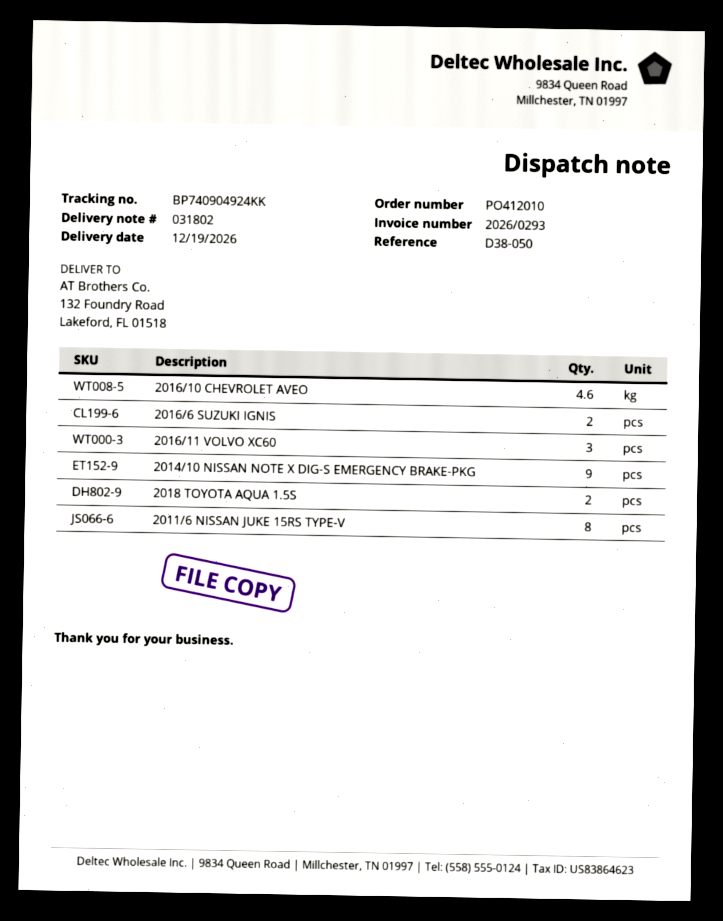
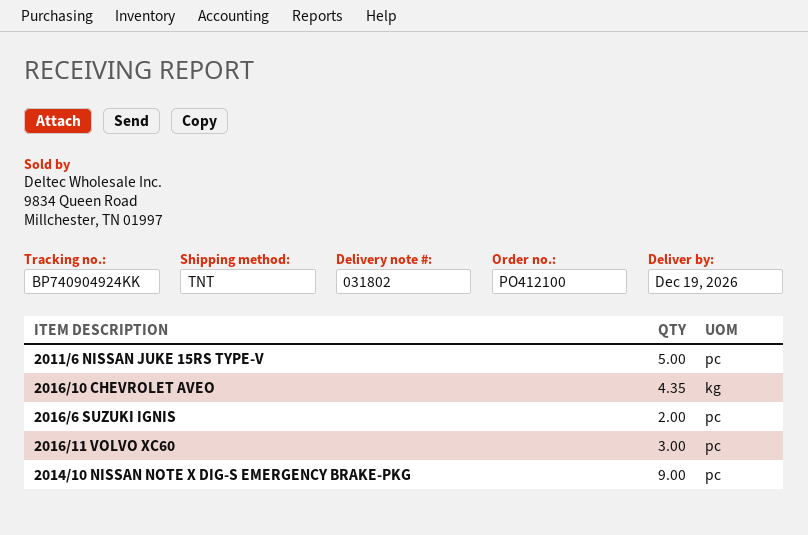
order number: PO412010 -> PO412100
2016/10 CHEVROLET AVEO: 4.6 -> 4.35
2018 TOYOTA AQUA 1.5S: 2 -> none
2011/6 NISSAN JUKE 15RS TYPE-V: 8 -> 5

